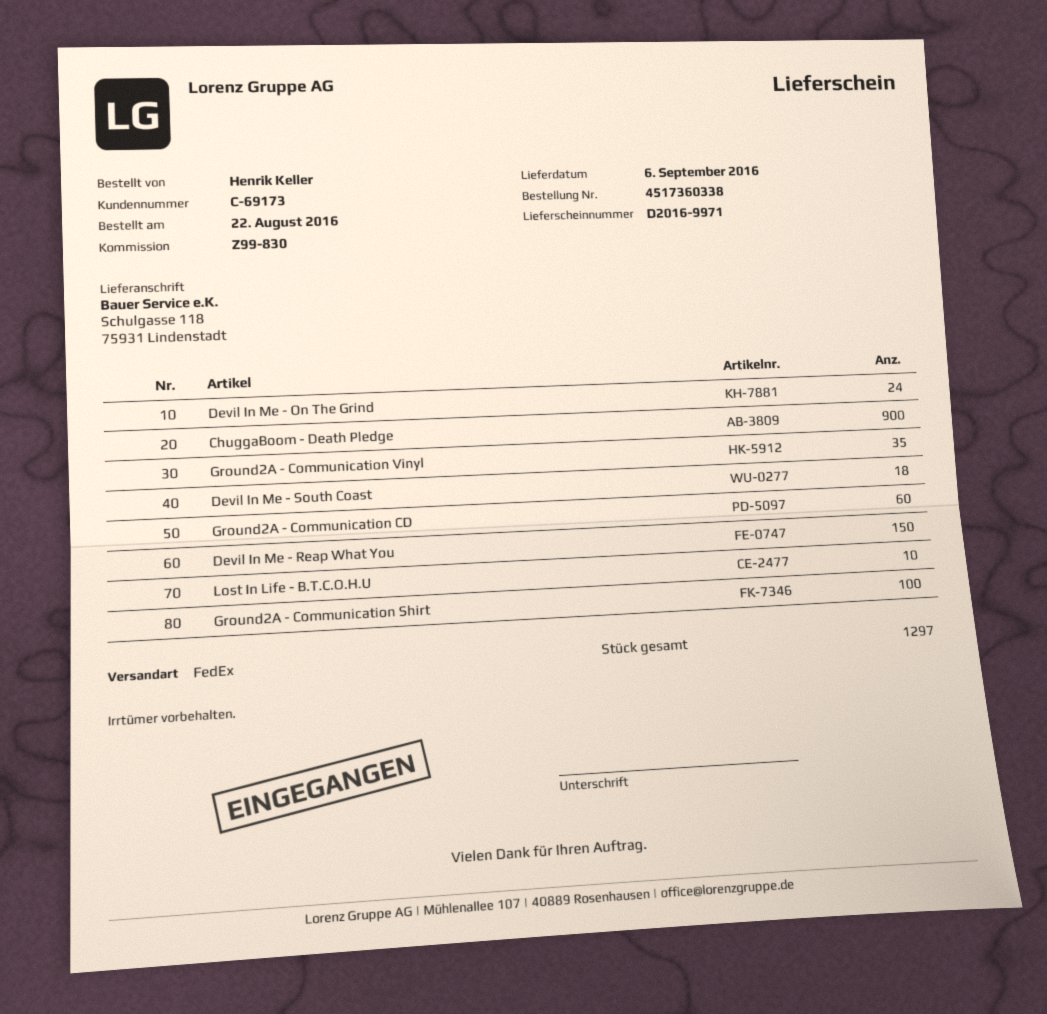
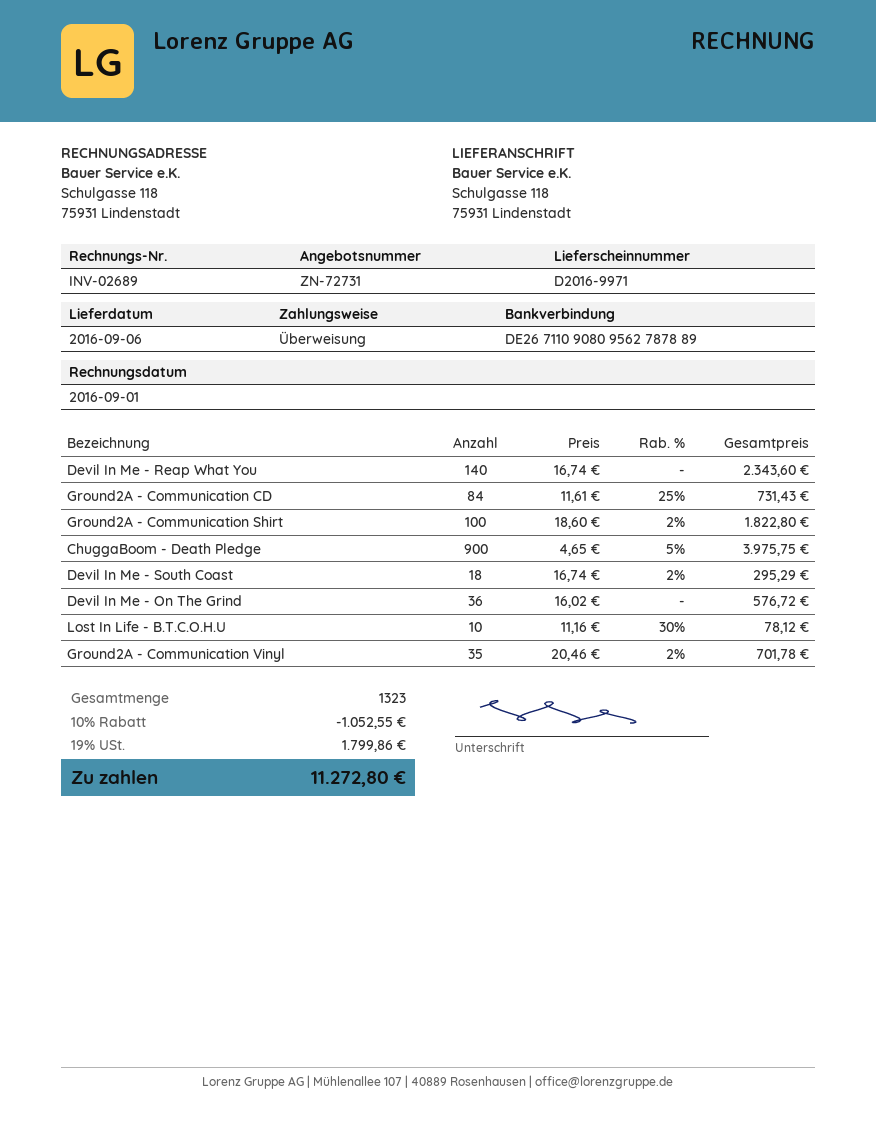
Devil In Me - On The Grind: 24 -> 36
Ground2A - Communication CD: 60 -> 84
Devil In Me - Reap What You: 150 -> 140
total quantity: 1297 -> 1323

